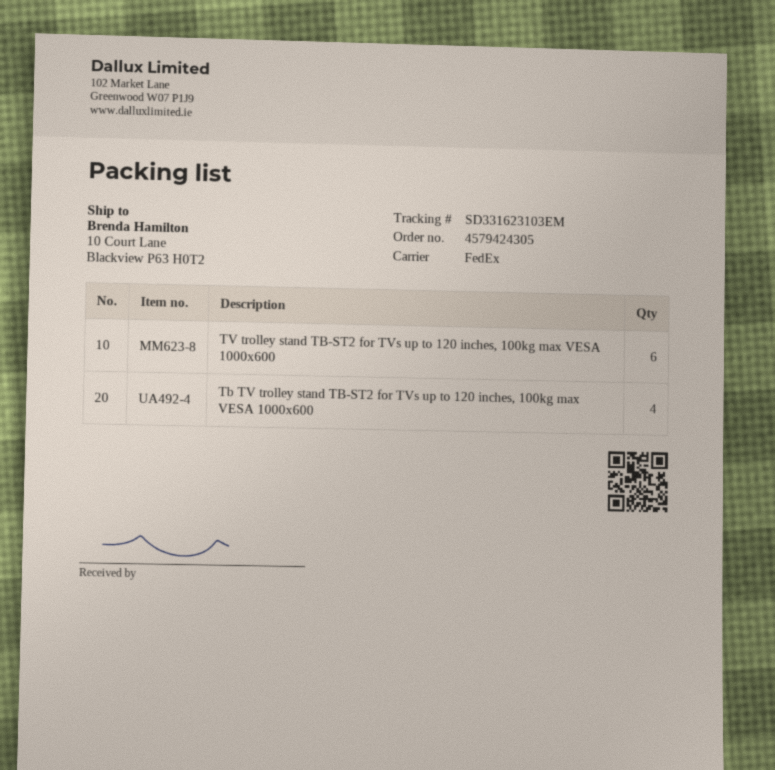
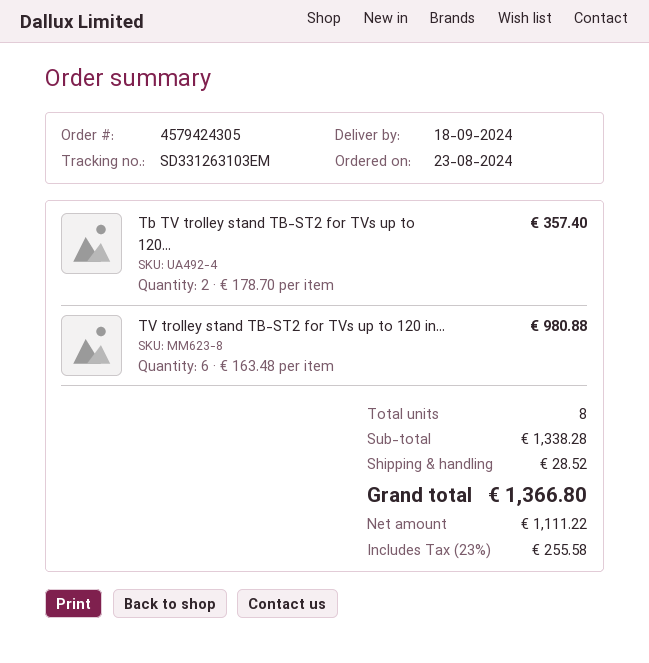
tracking number: SD331623103EM -> SD331263103EM
Tb TV trolley stand TB-ST2 for TVs up to 120 inches, 100kg max VESA 1000x600: 4 -> 2

